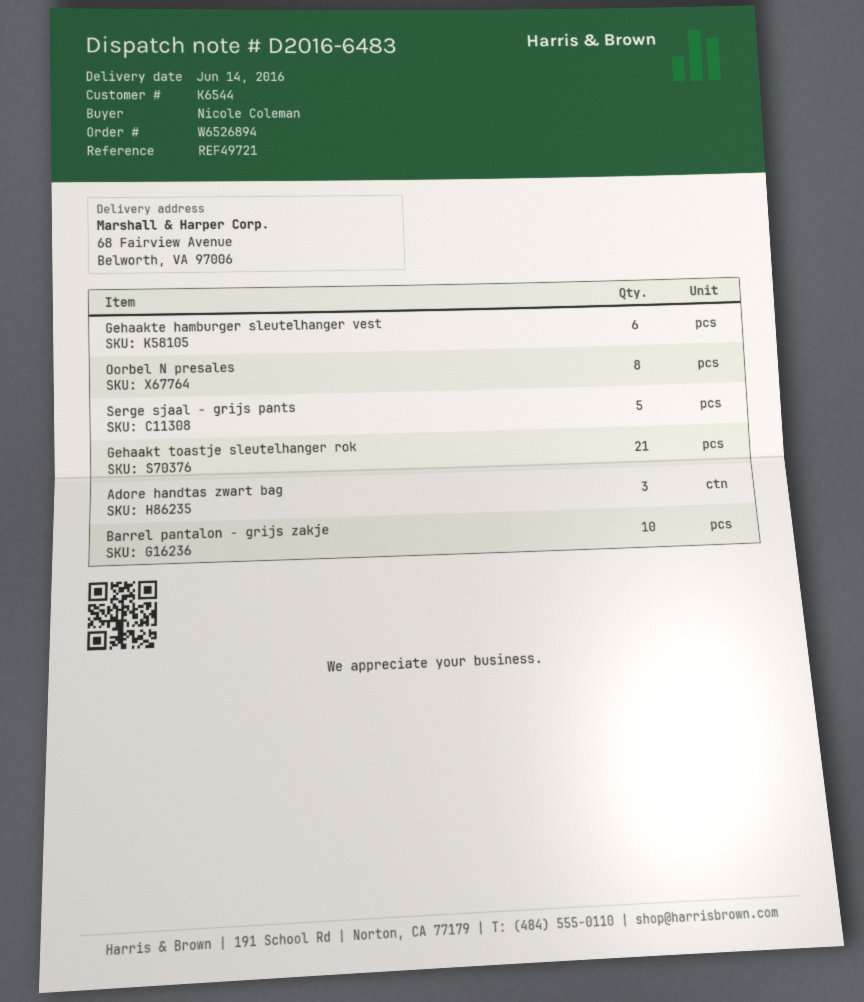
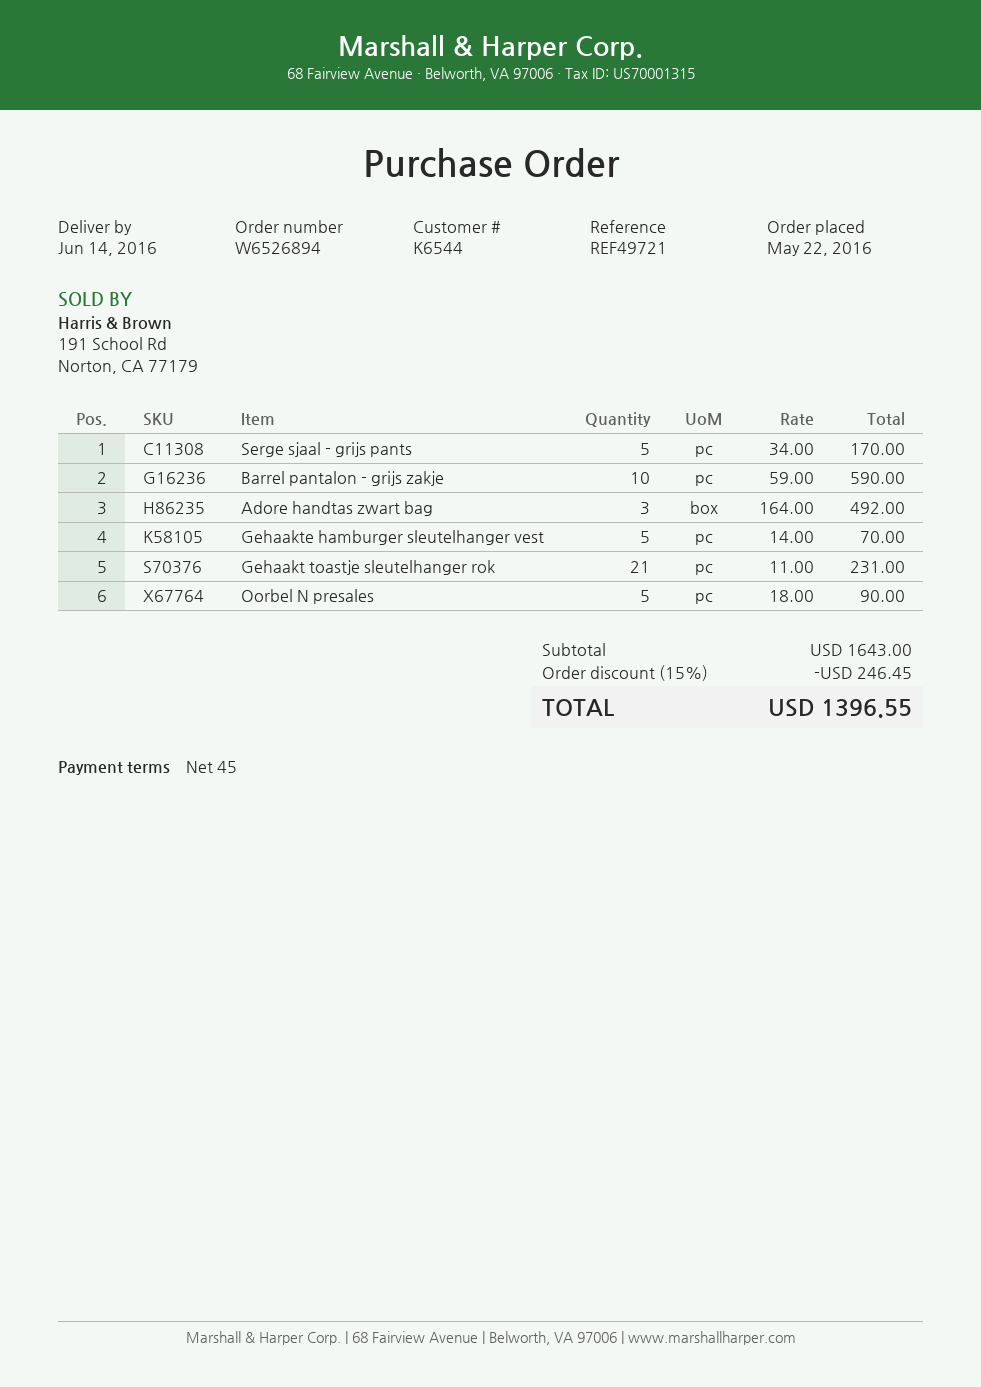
Gehaakte hamburger sleutelhanger vest: 6 -> 5
Oorbel N presales: 8 -> 5

